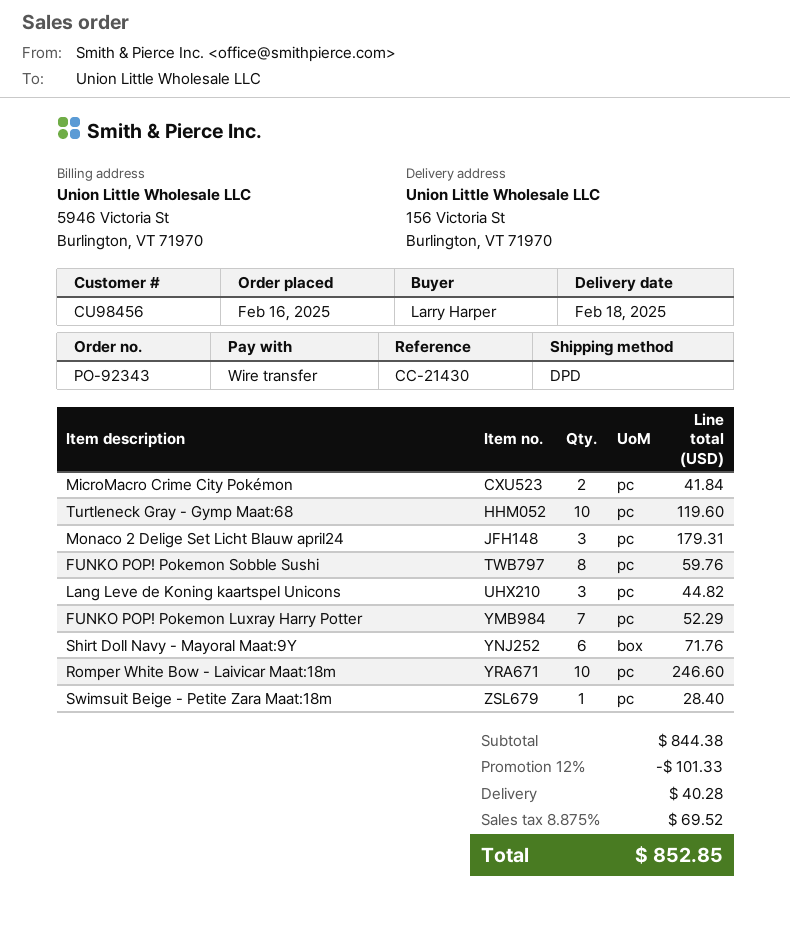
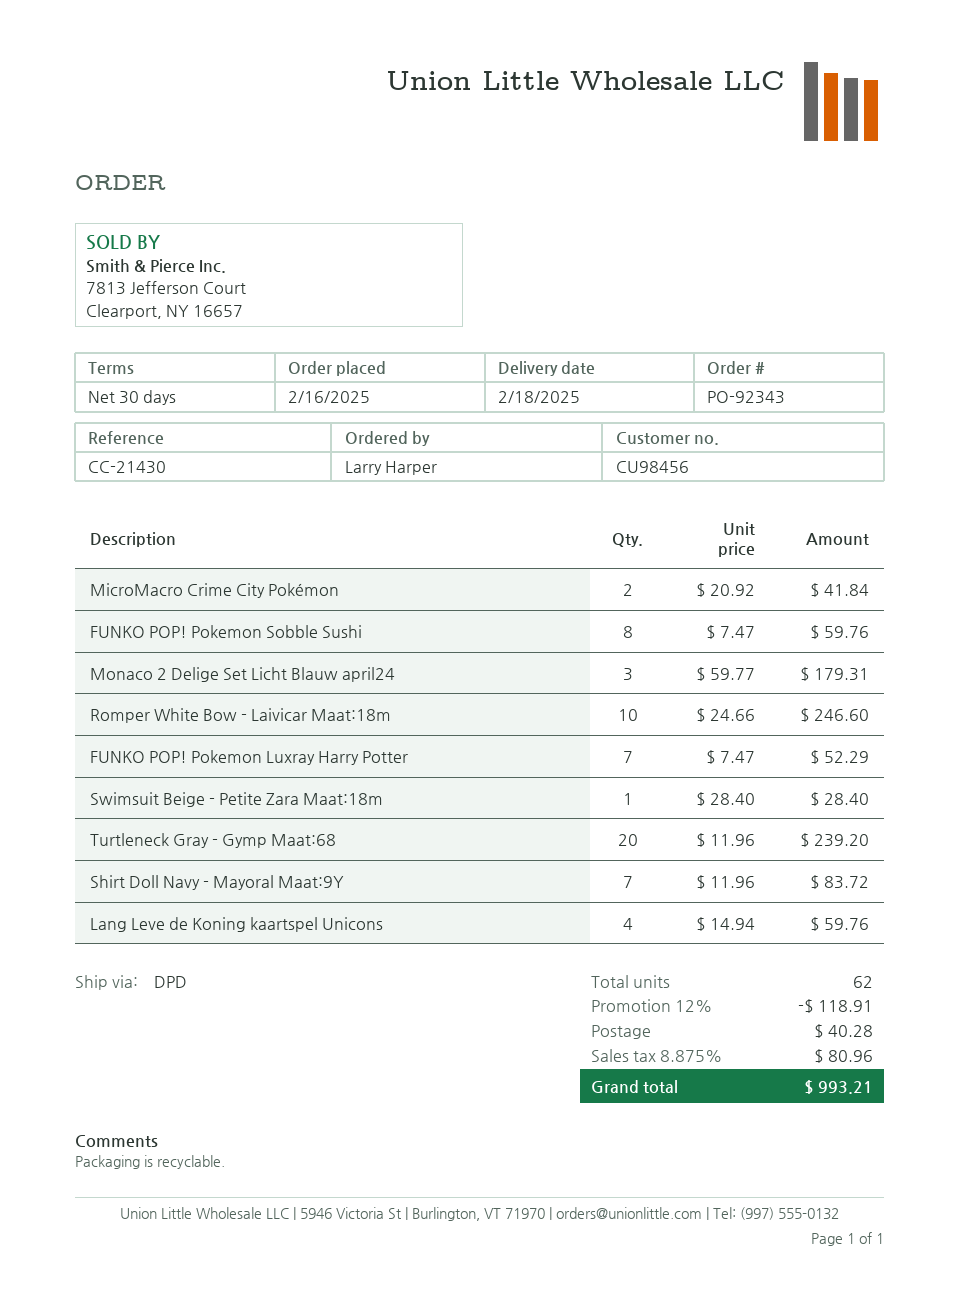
Turtleneck Gray - Gymp Maat:68: 10 for 119.60 -> 20 for 239.20
Lang Leve de Koning kaartspel Unicons: 3 for 44.82 -> 4 for 59.76
Shirt Doll Navy - Mayoral Maat:9Y: 6 for 71.76 -> 7 for 83.72
discount: 12% = 101.33 -> 12% = 118.91
tax: 8.875% = 69.52 -> 8.875% = 80.96
total: 852.85 -> 993.21

